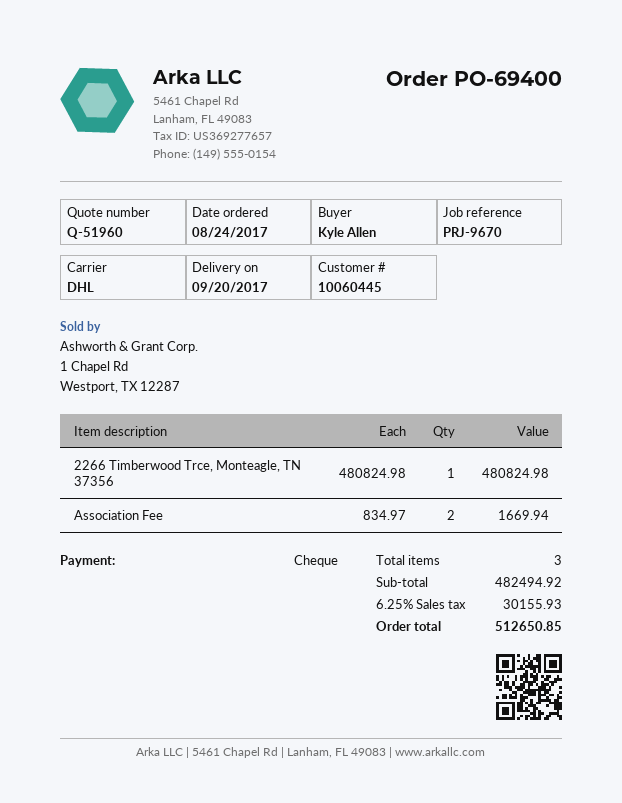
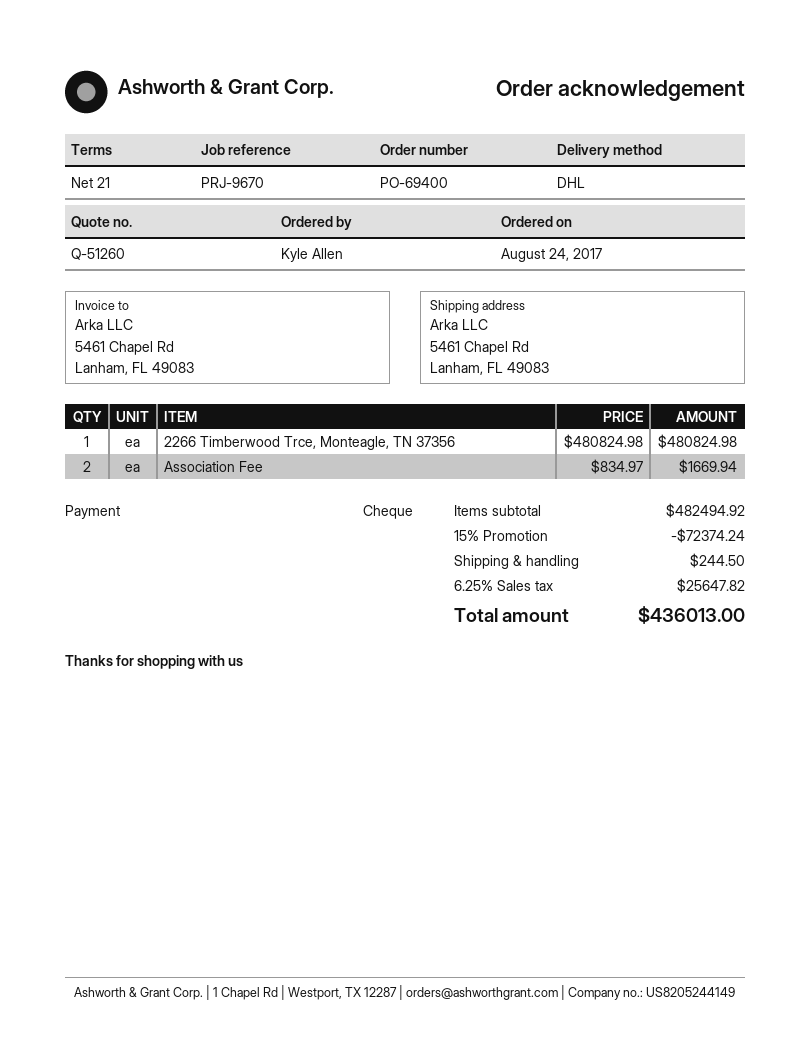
quote number: Q-51960 -> Q-51260
discount: none -> 15% = 72374.24
shipping: none -> 244.50
tax: 6.25% = 30155.93 -> 6.25% = 25647.82
total: 512650.85 -> 436013.00

